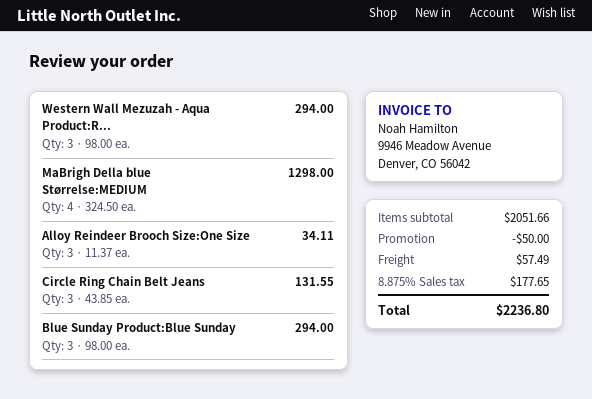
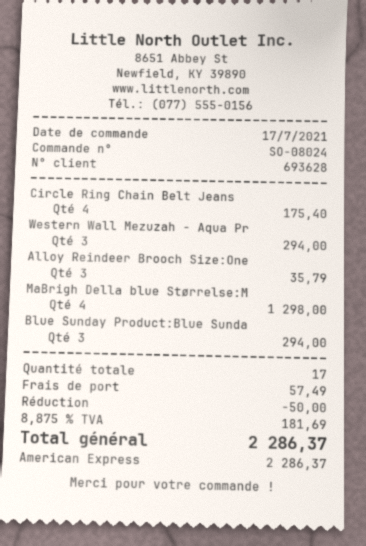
Alloy Reindeer Brooch Size:One Size: 3 for 34.11 -> 3 for 35.79
Circle Ring Chain Belt Jeans: 3 for 131.55 -> 4 for 175.40
tax: 8.875% = 177.65 -> 8.875% = 181.69
total: 2236.80 -> 2286.37

